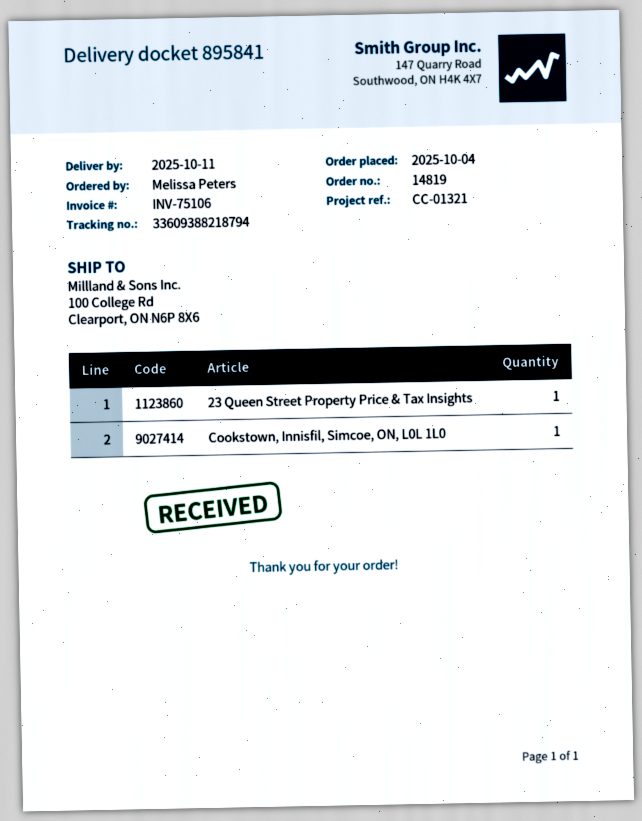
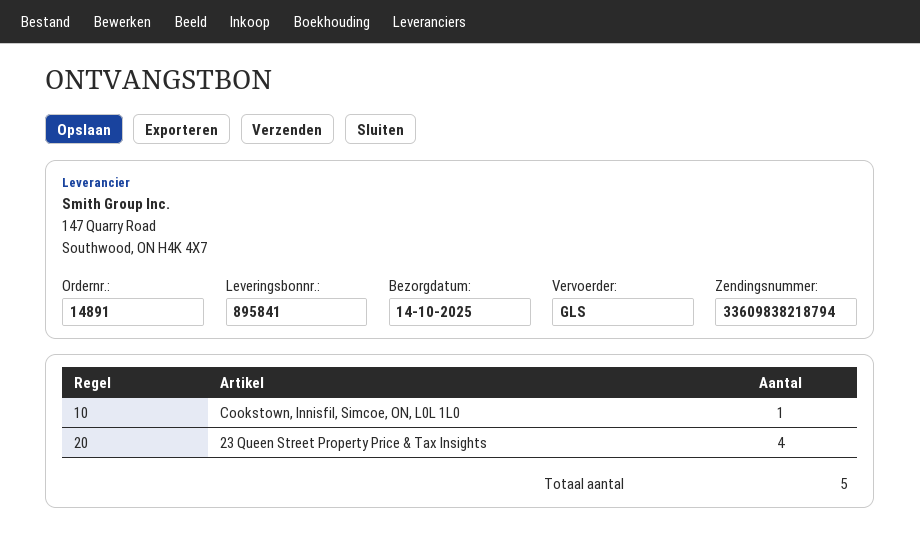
order number: 14819 -> 14891
delivery date: 2025-10-11 -> 2025-10-14
tracking number: 33609388218794 -> 33609838218794
23 Queen Street Property Price & Tax Insights: 1 -> 4

